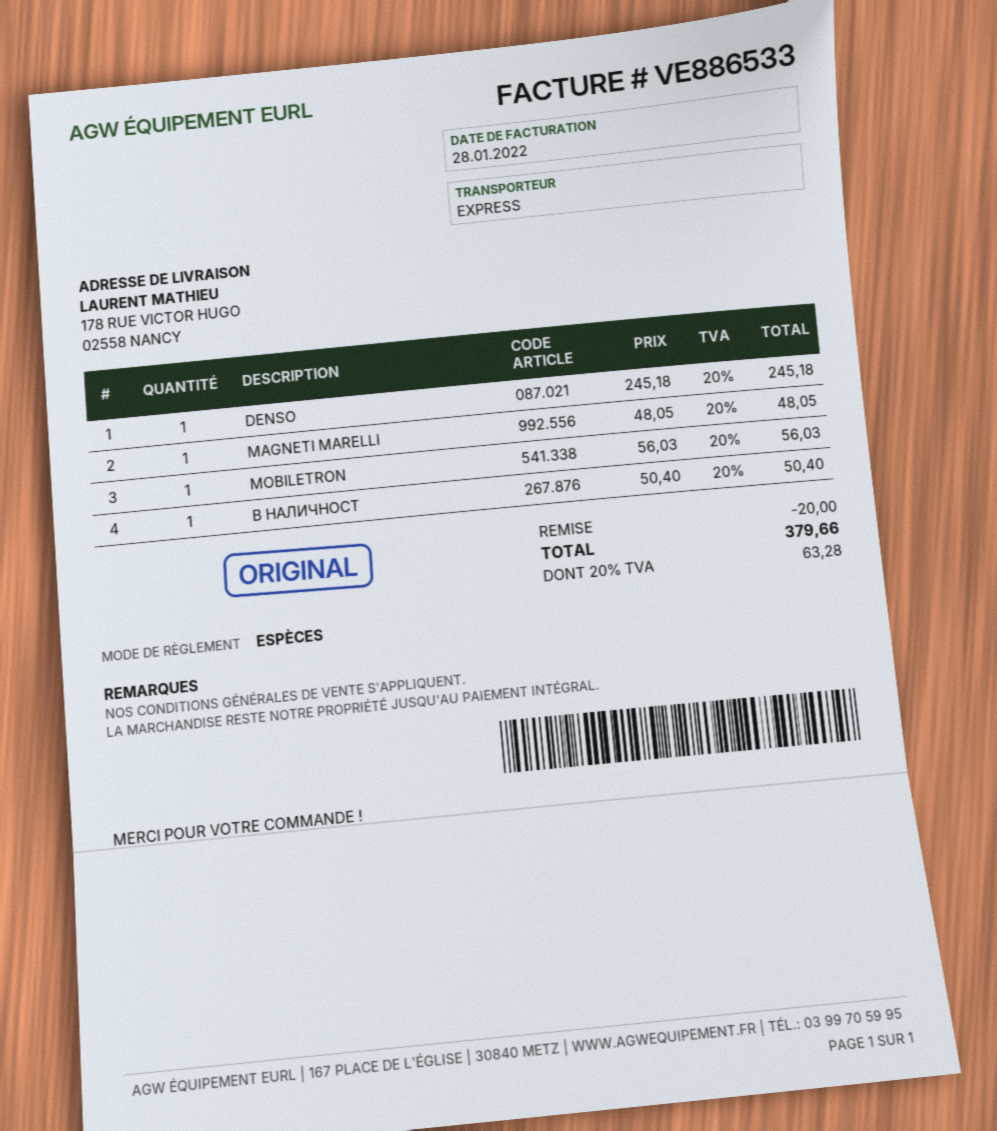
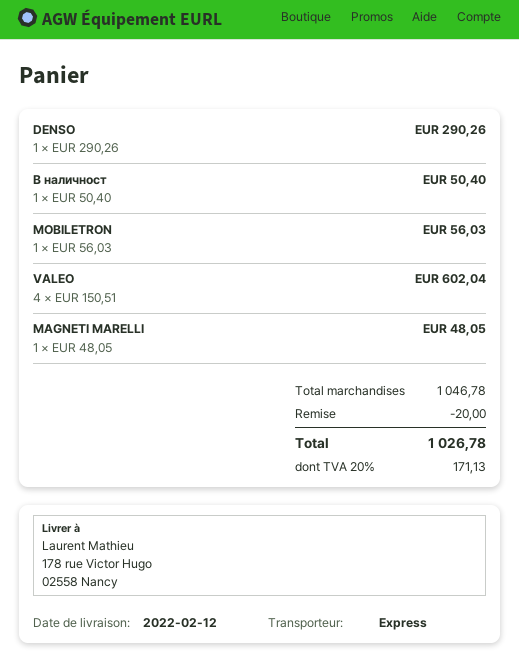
DENSO: 1 x 245.18 = 245.18 -> 1 x 290.26 = 290.26
VALEO: none -> 4 x 150.51 = 602.04
tax: 20% = 63.28 -> 20% = 171.13
total: 379.66 -> 1026.78

